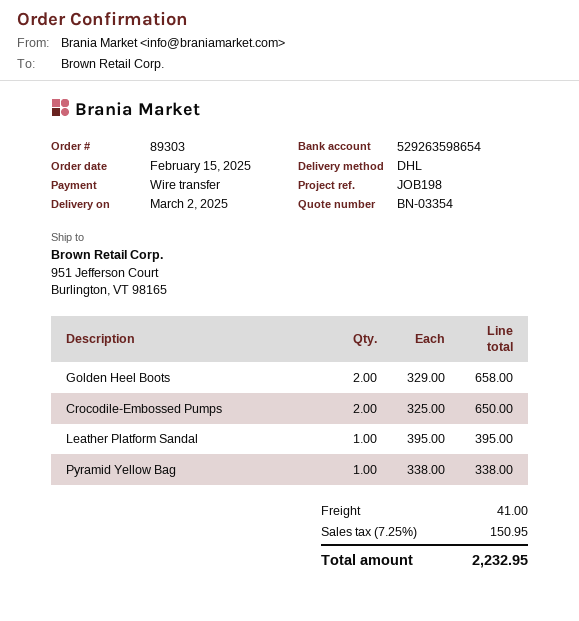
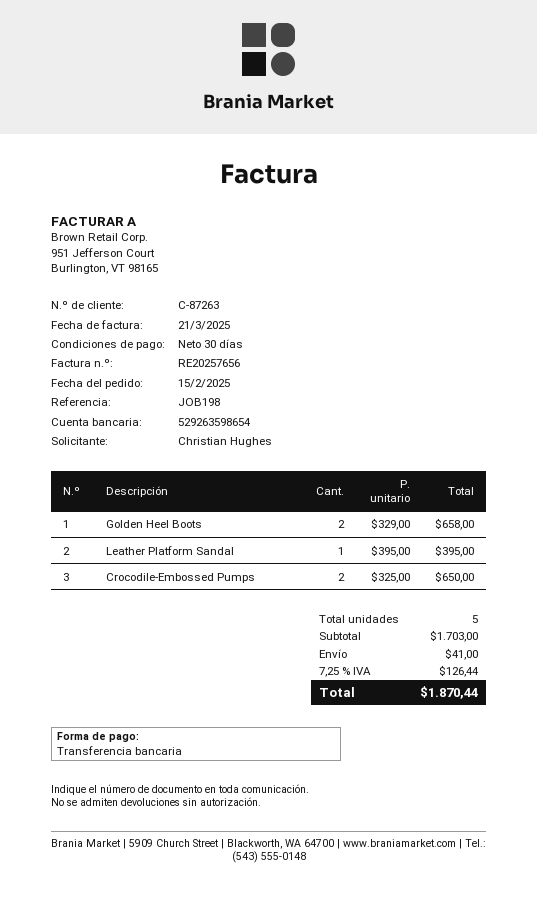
Pyramid Yellow Bag: 1 x 338.00 = 338.00 -> none
tax: 7.25% = 150.95 -> 7.25% = 126.44
total: 2232.95 -> 1870.44

